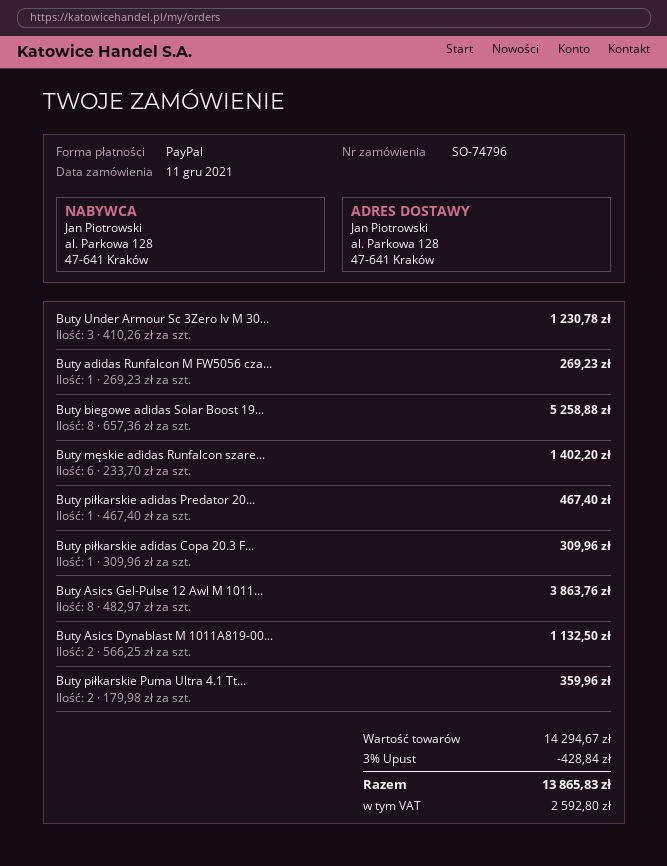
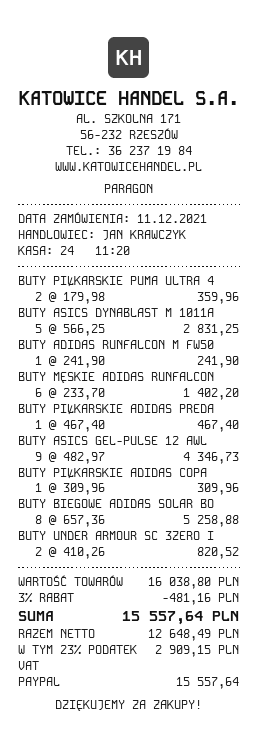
Buty Under Armour Sc 3Zero Iv M 30...: 3 x 410.26 = 1230.78 -> 2 x 410.26 = 820.52
Buty adidas Runfalcon M FW5056 cza...: 1 x 269.23 = 269.23 -> 1 x 241.90 = 241.90
Buty Asics Gel-Pulse 12 Awl M 1011...: 8 x 482.97 = 3863.76 -> 9 x 482.97 = 4346.73
Buty Asics Dynablast M 1011A819-00...: 2 x 566.25 = 1132.50 -> 5 x 566.25 = 2831.25
subtotal: 14294.67 -> 16038.80
discount: 3% = 428.84 -> 3% = 481.16
tax: 2592.80 -> 2909.15
total: 13865.83 -> 15557.64

